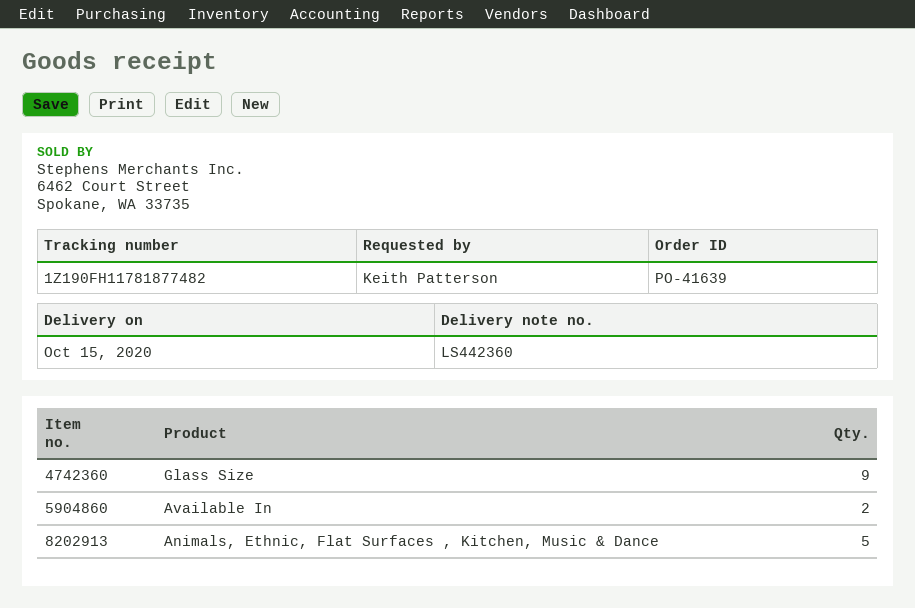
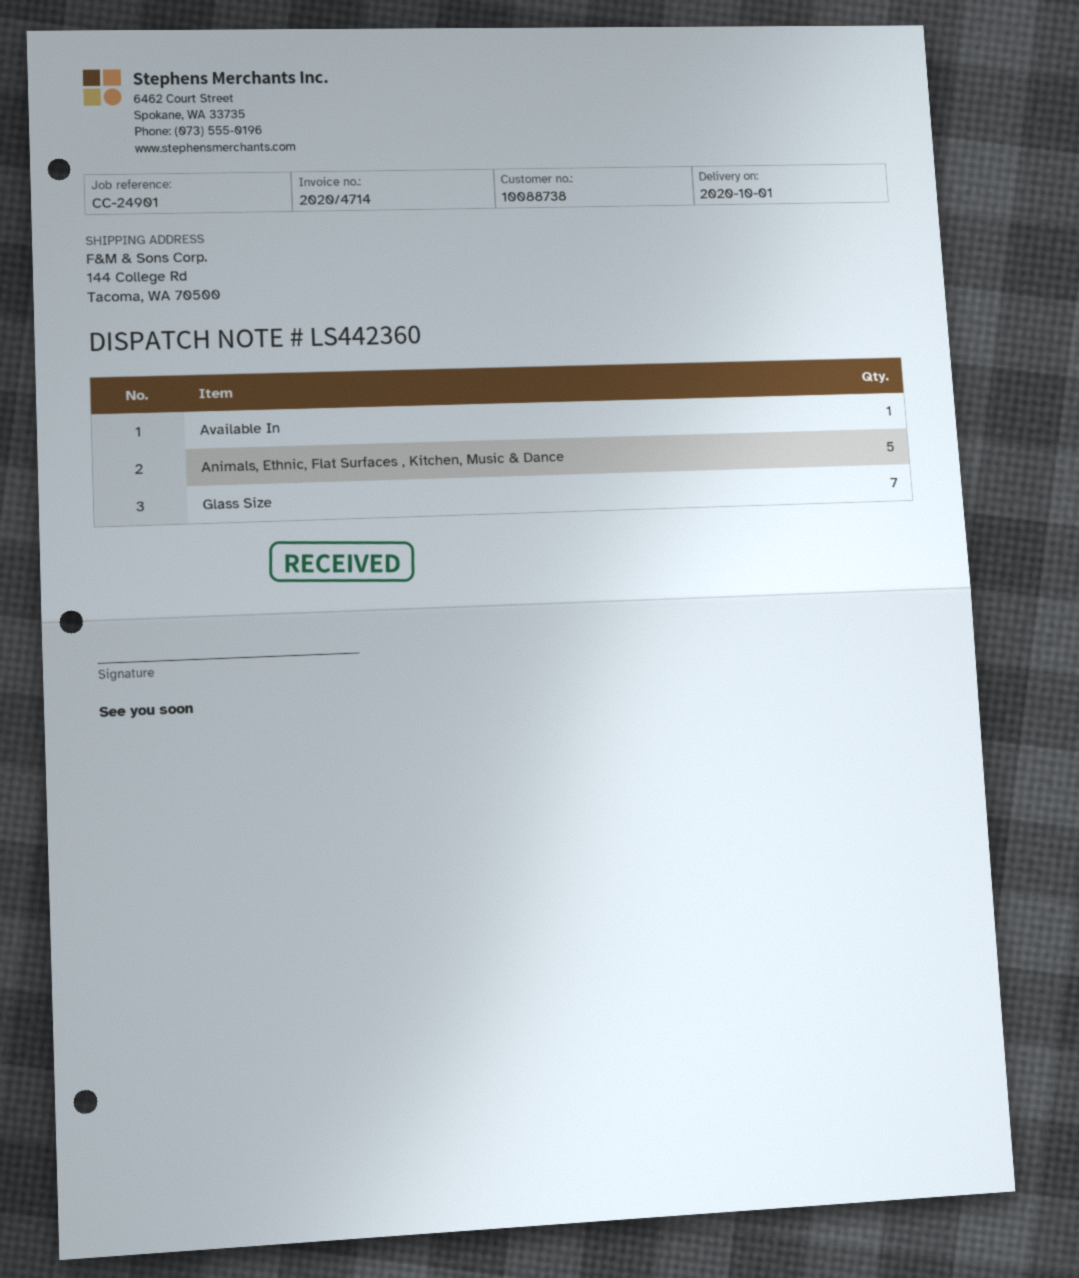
delivery date: 2020-10-15 -> 2020-10-01
Glass Size: 9 -> 7
Available In: 2 -> 1

